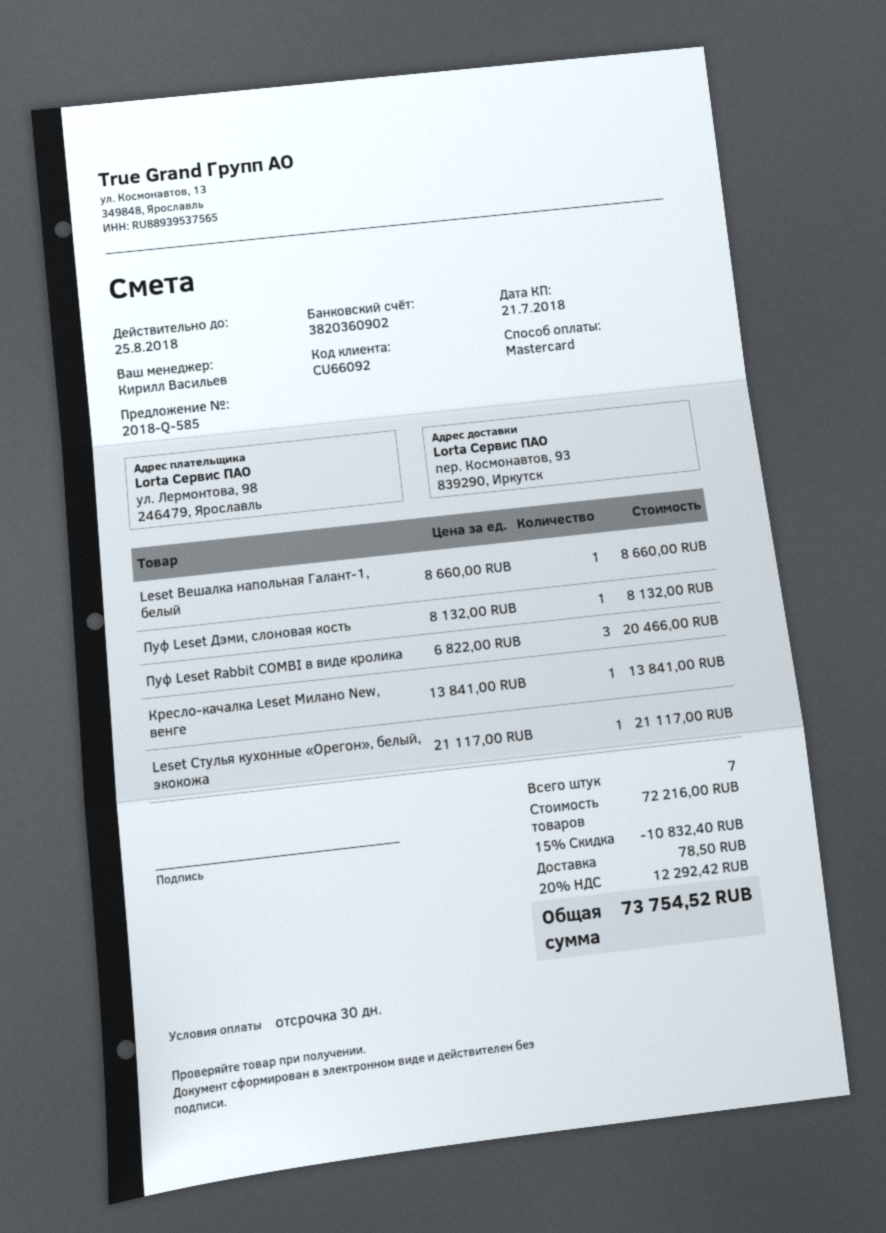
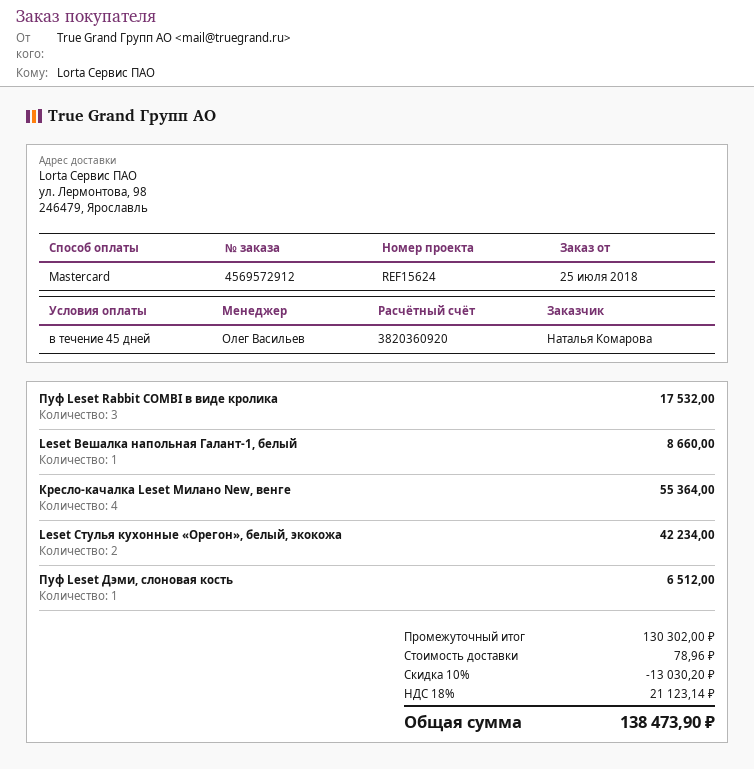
payment terms: 30 days -> 45 days
sales rep: Кирилл Васильев -> Олег Васильев
bank account: 3820360902 -> 3820360920
ship to: пер. Космонавтов, 93, 839290, Иркутск -> ул. Лермонтова, 98, 246479, Ярославль
Пуф Leset Дэми, слоновая кость: 1 for 8132.00 -> 1 for 6512.00
Пуф Leset Rabbit COMBI в виде кролика: 3 for 20466.00 -> 3 for 17532.00
Кресло-качалка Leset Милано New, венге: 1 for 13841.00 -> 4 for 55364.00
Leset Стулья кухонные «Орегон», белый, экокожа: 1 for 21117.00 -> 2 for 42234.00
subtotal: 72216.00 -> 130302.00
discount: 15% = 10832.40 -> 10% = 13030.20
shipping: 78.50 -> 78.96
tax: 20% = 12292.42 -> 18% = 21123.14
total: 73754.52 -> 138473.90

